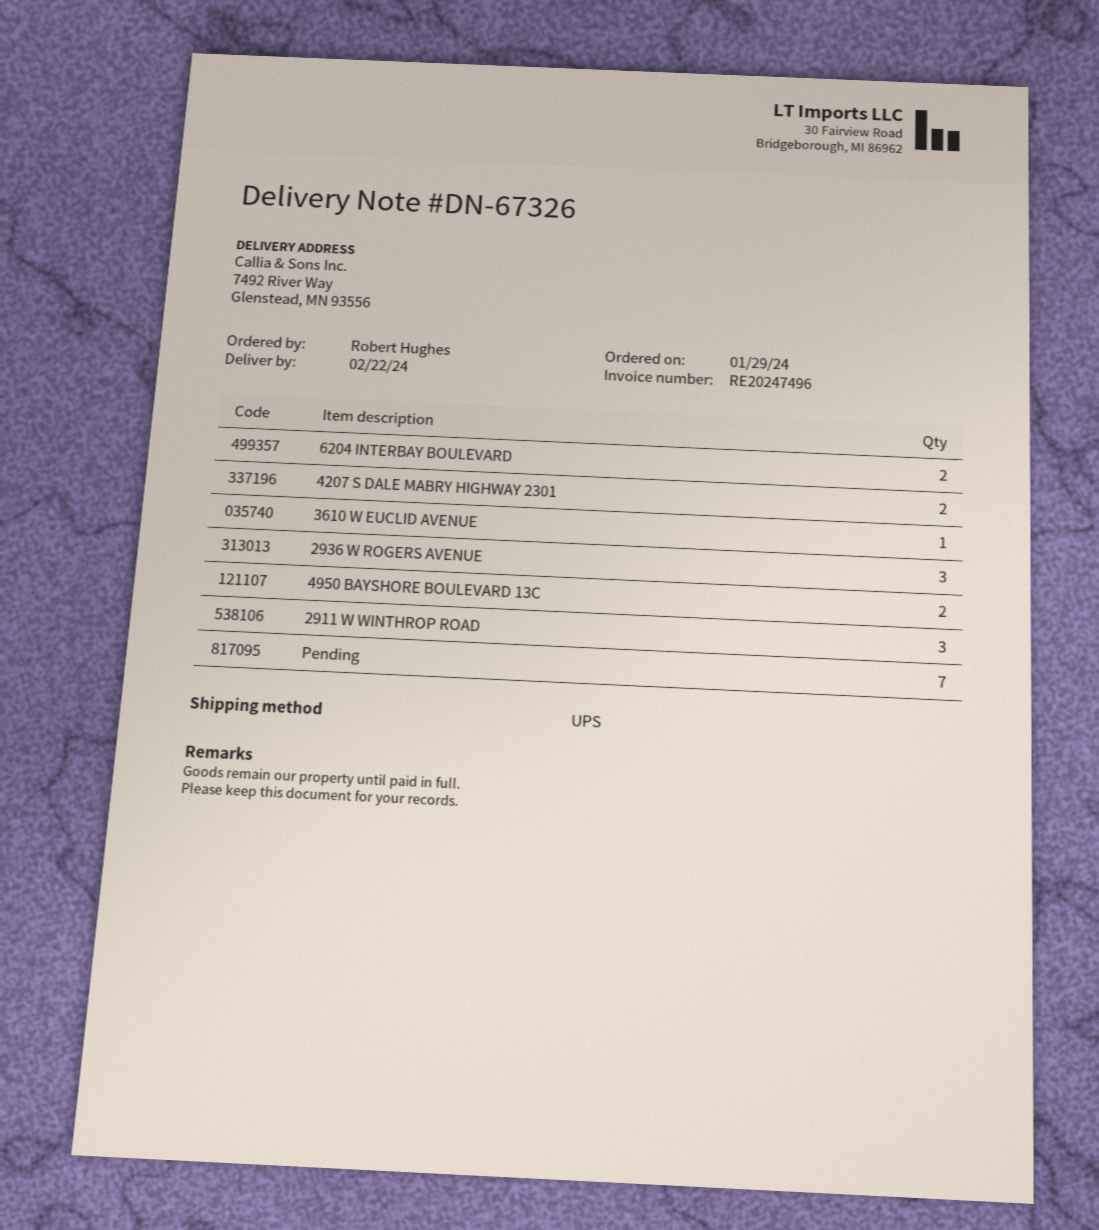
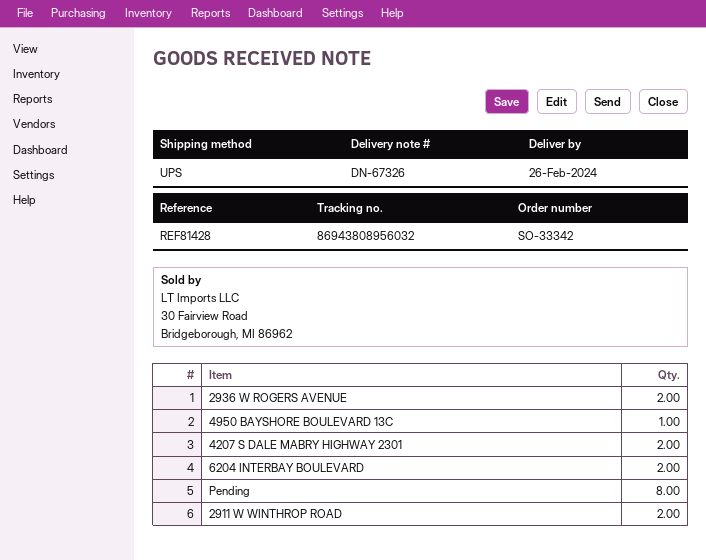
delivery date: 2024-02-22 -> 2024-02-26
3610 W EUCLID AVENUE: 1 -> none
2936 W ROGERS AVENUE: 3 -> 2
4950 BAYSHORE BOULEVARD 13C: 2 -> 1
2911 W WINTHROP ROAD: 3 -> 2
Pending: 7 -> 8

